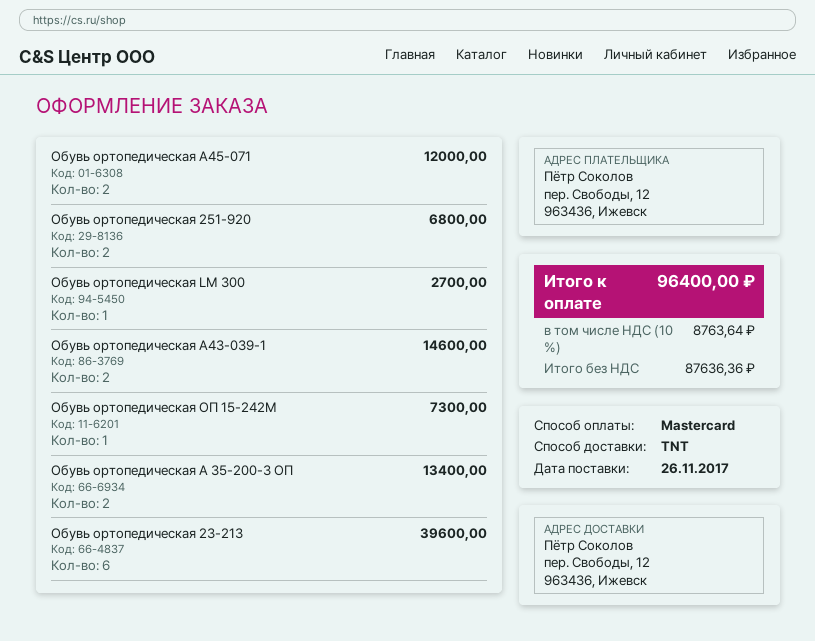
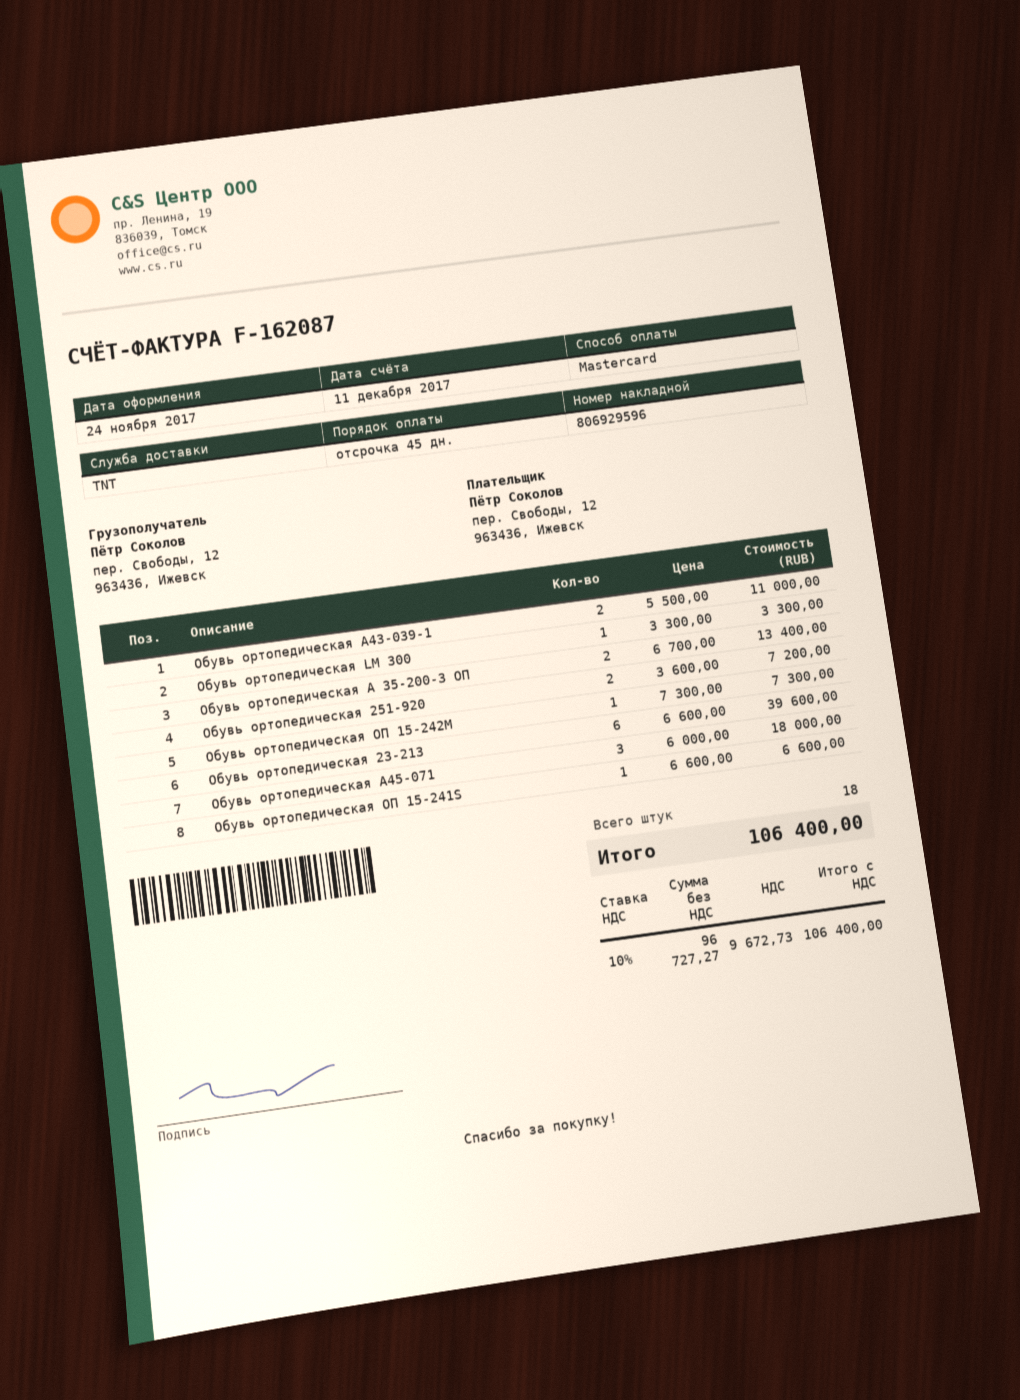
Обувь ортопедическая А45-071: 2 for 12000.00 -> 3 for 18000.00
Обувь ортопедическая 251-920: 2 for 6800.00 -> 2 for 7200.00
Обувь ортопедическая LM 300: 1 for 2700.00 -> 1 for 3300.00
Обувь ортопедическая А43-039-1: 2 for 14600.00 -> 2 for 11000.00
Обувь ортопедическая ОП 15-241S: none -> 1 for 6600.00
net: 87636.36 -> 96727.27
tax: 10% = 8763.64 -> 10% = 9672.73
total: 96400.00 -> 106400.00

